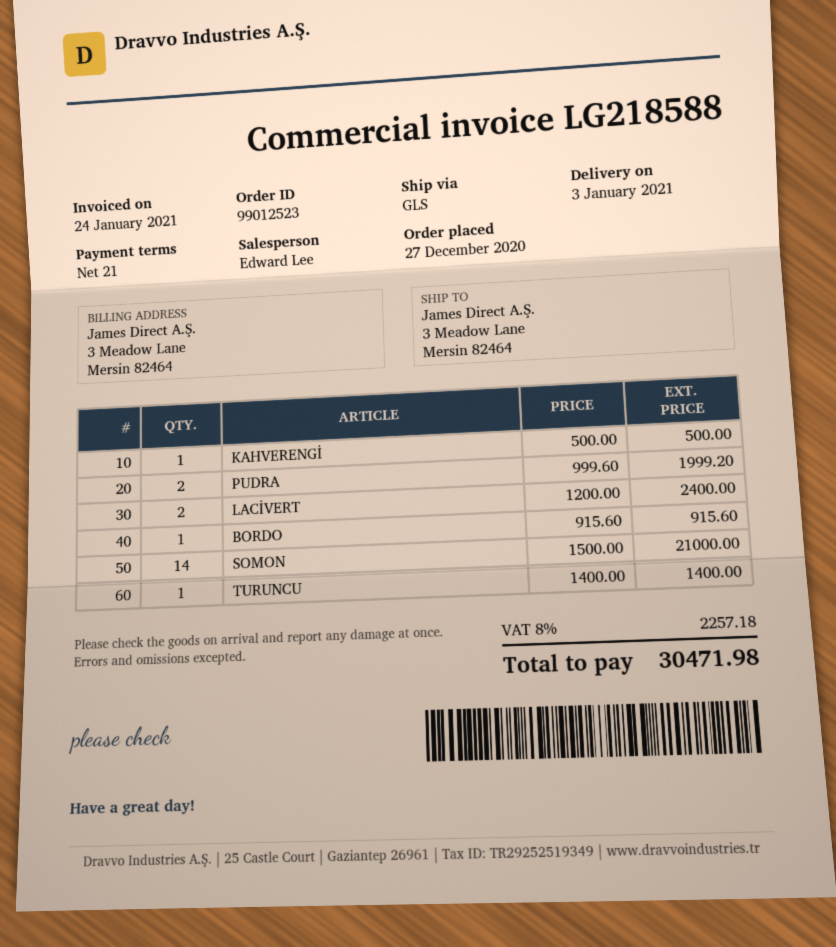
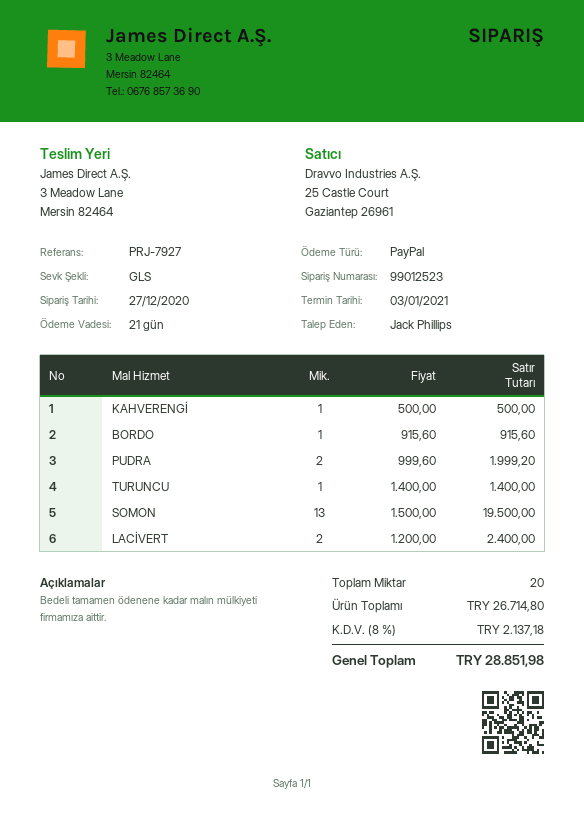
SOMON: 14 x 1500.00 = 21000.00 -> 13 x 1500.00 = 19500.00
tax: 8% = 2257.18 -> 8% = 2137.18
total: 30471.98 -> 28851.98

